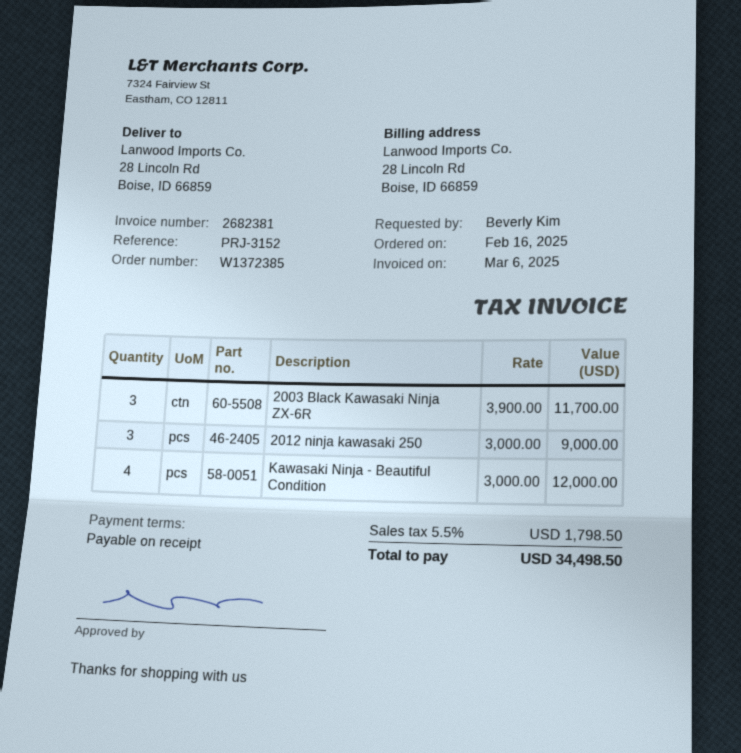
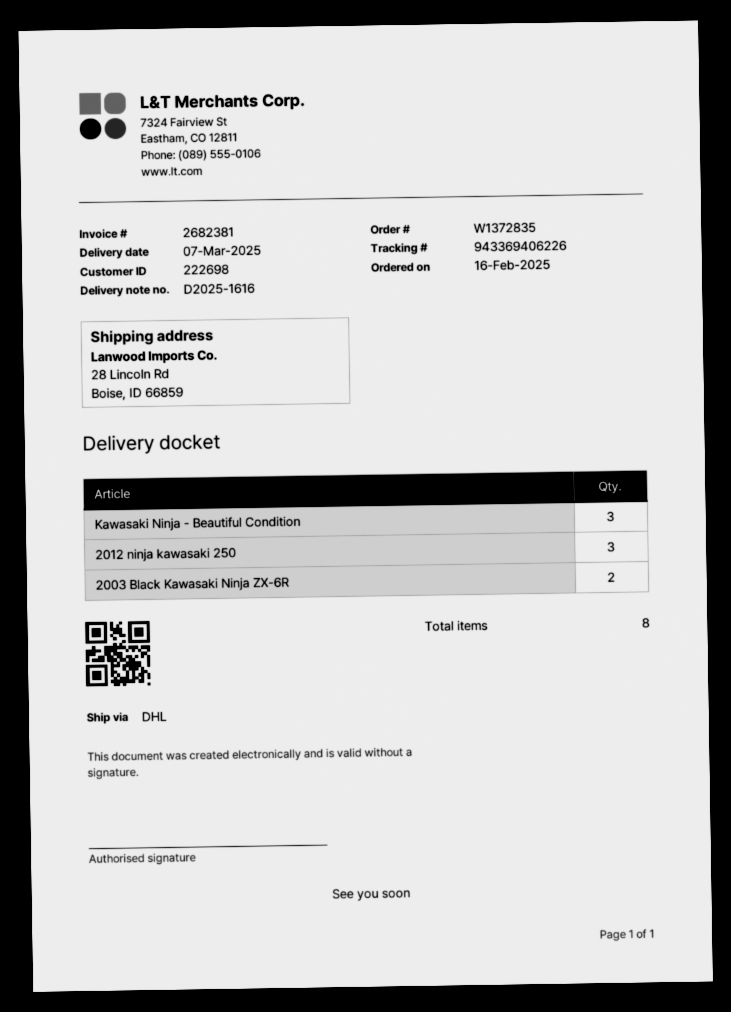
order number: W1372385 -> W1372835
2003 Black Kawasaki Ninja ZX-6R: 3 -> 2
Kawasaki Ninja - Beautiful Condition: 4 -> 3

